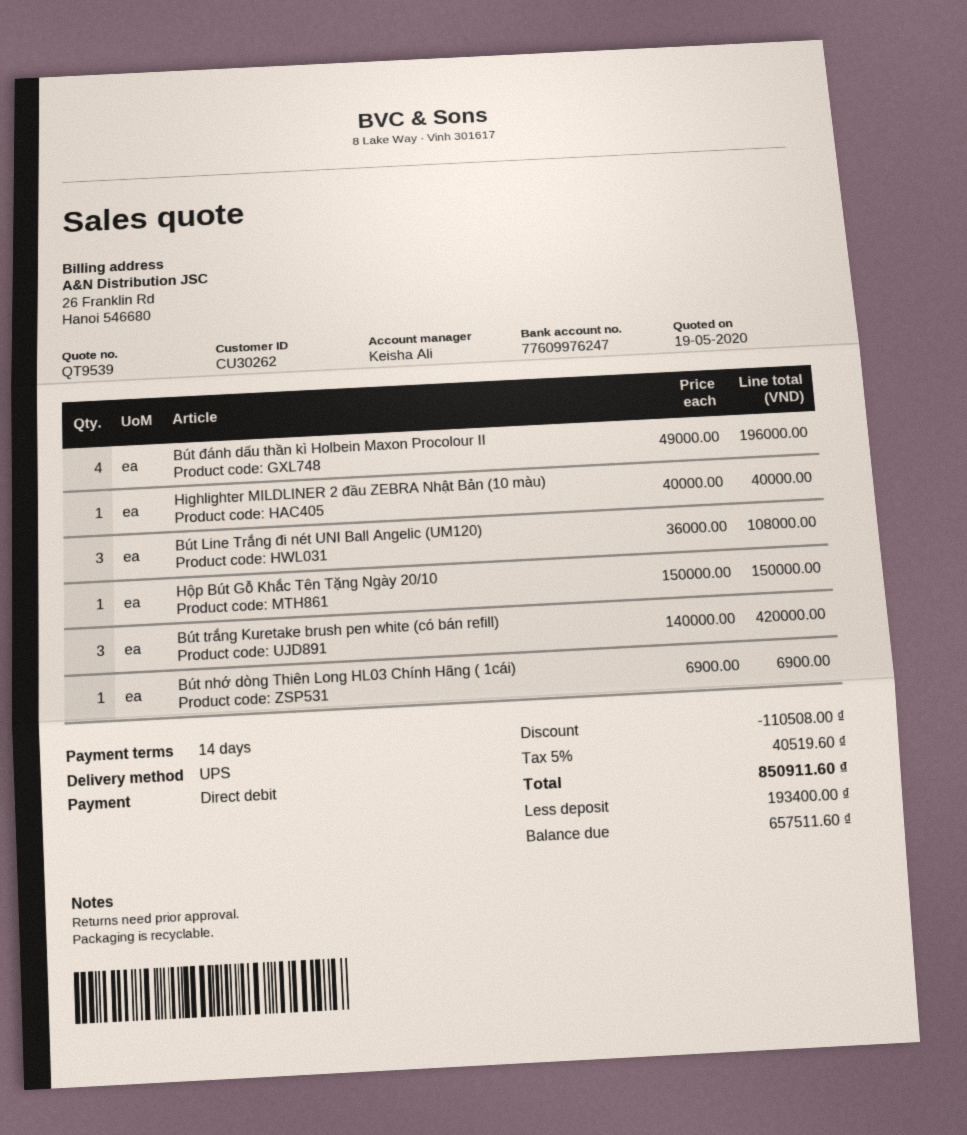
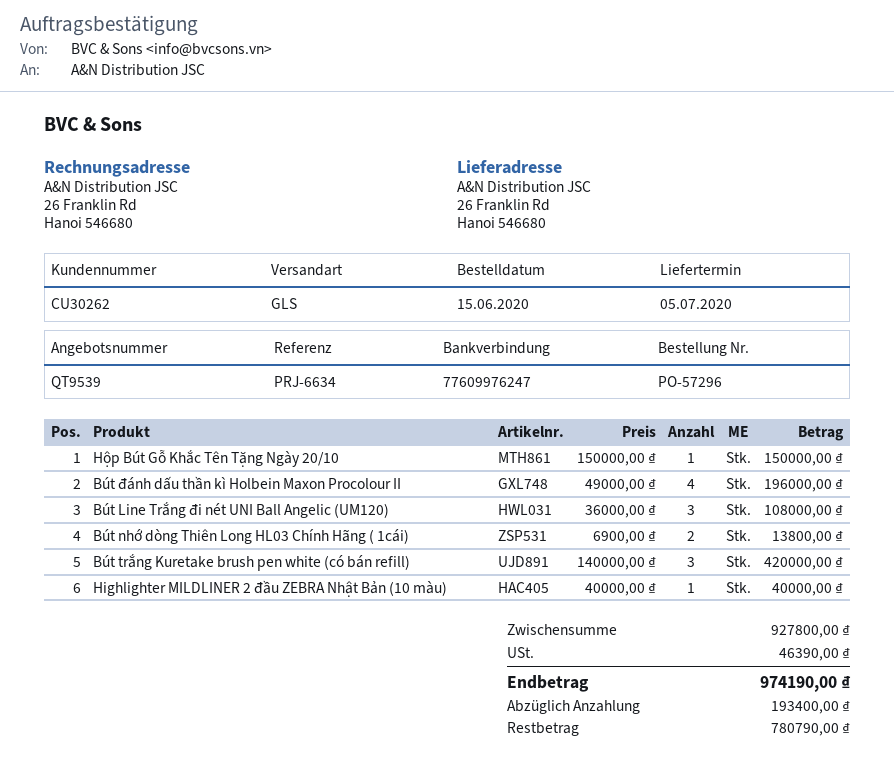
shipping method: UPS -> GLS
Bút nhớ dòng Thiên Long HL03 Chính Hãng ( 1cái): 1 x 6900.00 = 6900.00 -> 2 x 6900.00 = 13800.00
discount: 110508.00 -> none
tax: 40519.60 -> 46390.00
total: 850911.60 -> 974190.00
balance: 657511.60 -> 780790.00

